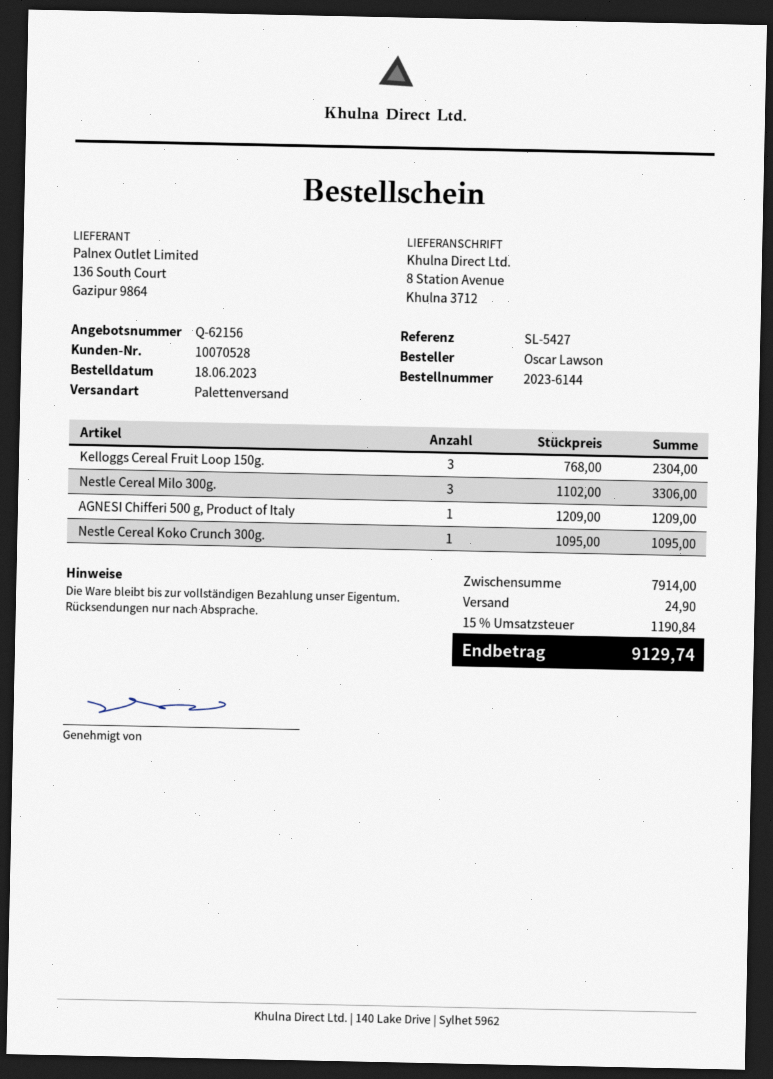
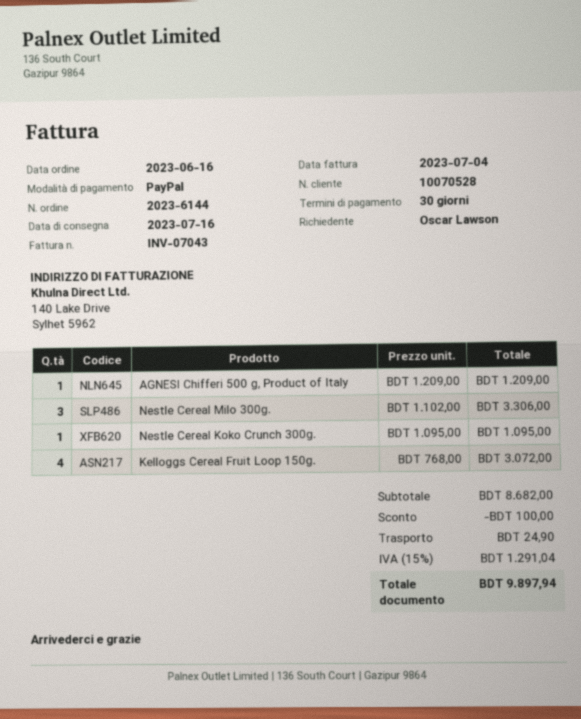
order date: 2023-06-18 -> 2023-06-16
Kelloggs Cereal Fruit Loop 150g.: 3 x 768.00 = 2304.00 -> 4 x 768.00 = 3072.00
subtotal: 7914.00 -> 8682.00
discount: none -> 100.00
tax: 15% = 1190.84 -> 15% = 1291.04
total: 9129.74 -> 9897.94

